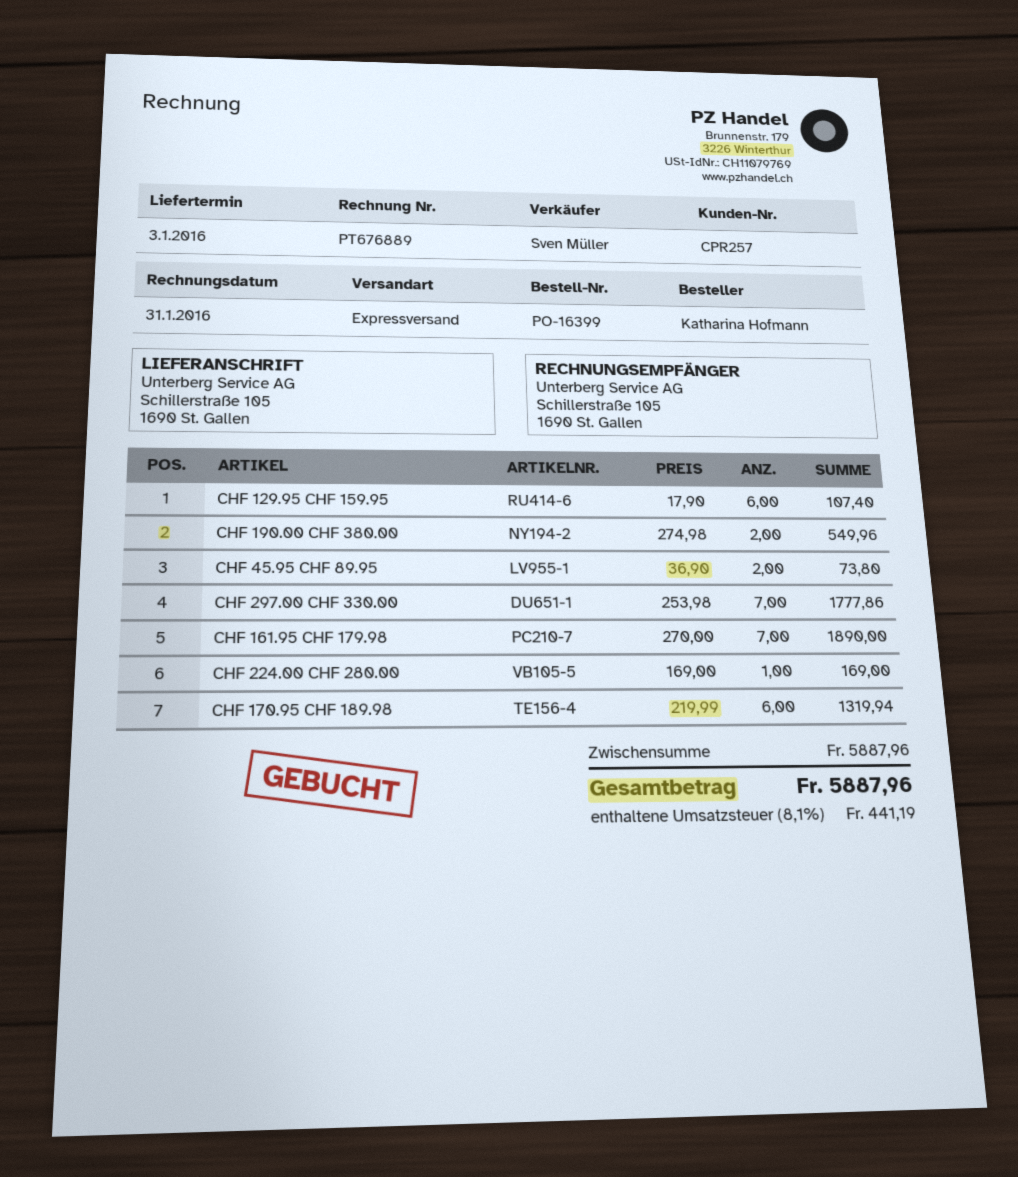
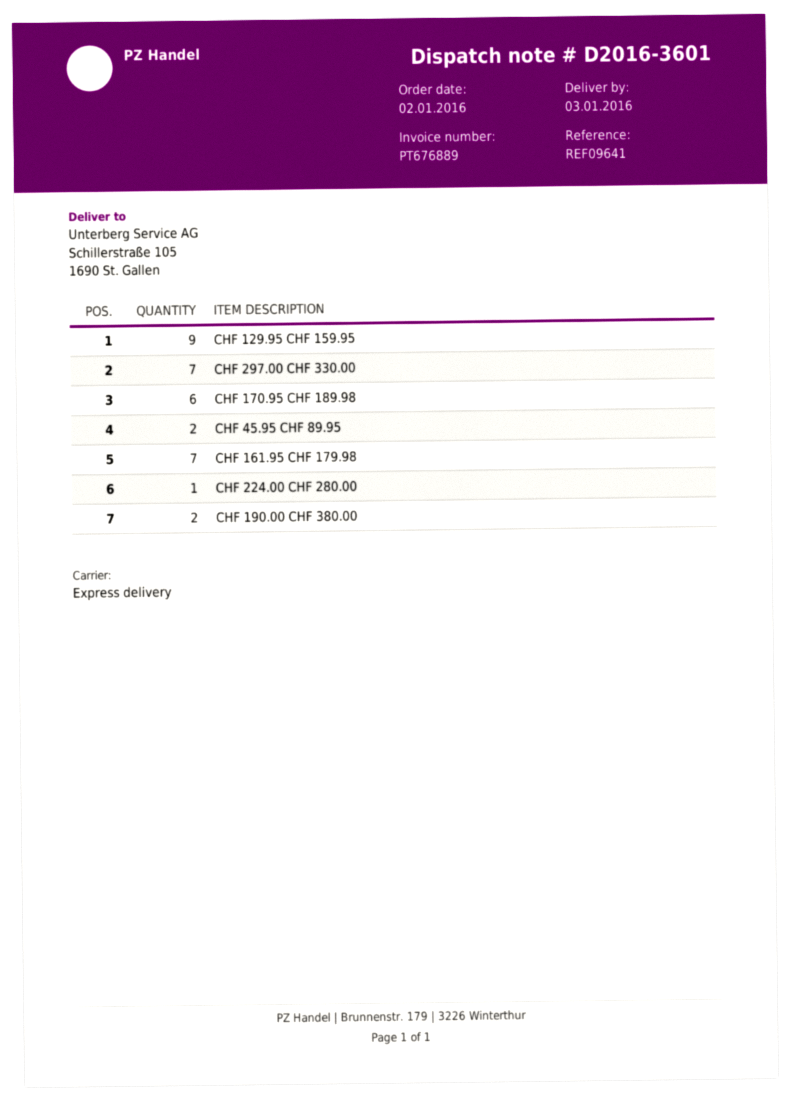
CHF 129.95 CHF 159.95: 6 -> 9

